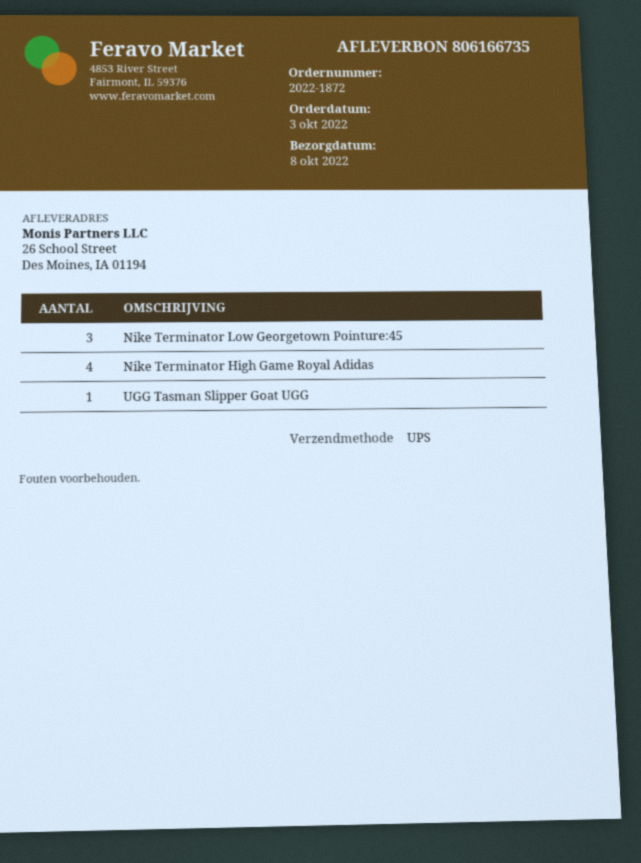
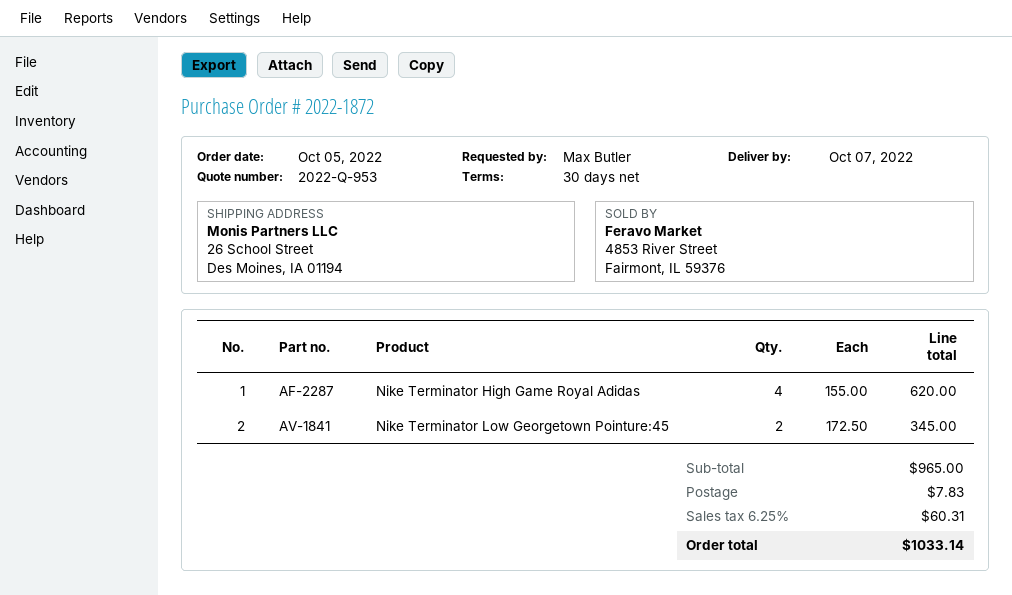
order date: 2022-10-03 -> 2022-10-05
delivery date: 2022-10-08 -> 2022-10-07
Nike Terminator Low Georgetown Pointure:45: 3 -> 2
UGG Tasman Slipper Goat UGG: 1 -> none

